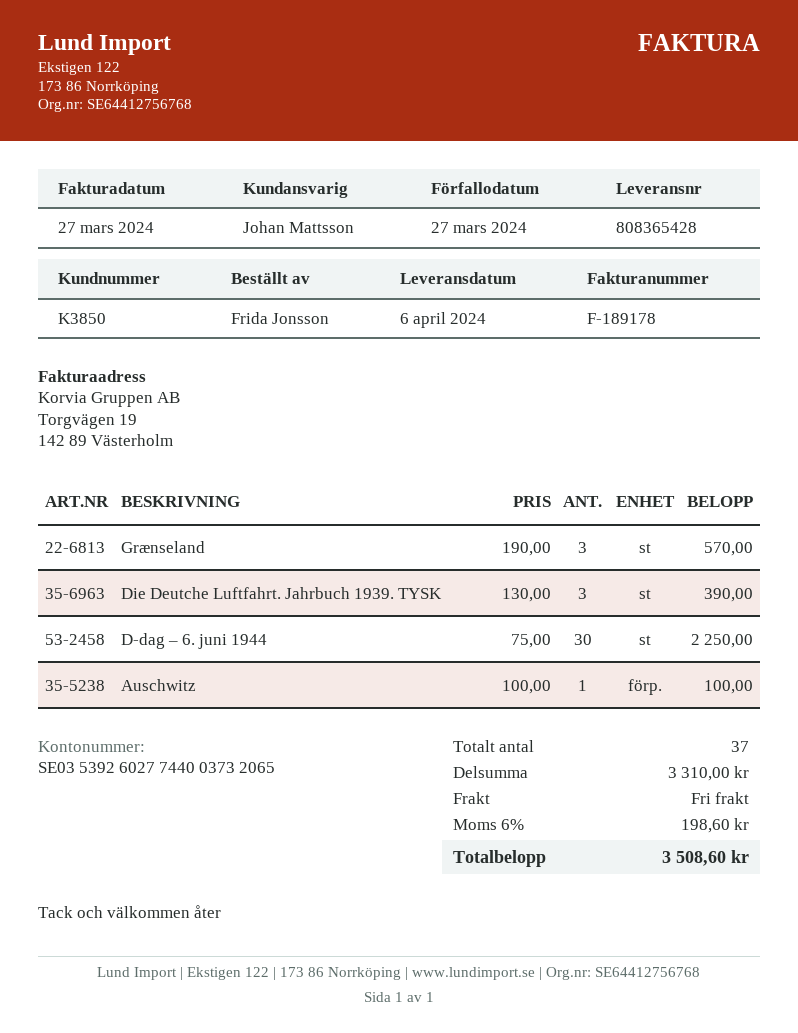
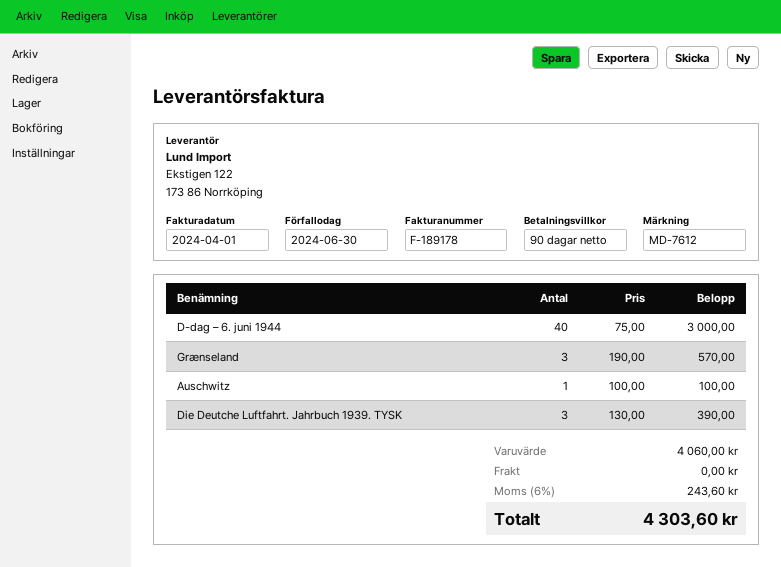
invoice date: 2024-03-27 -> 2024-04-01
due date: 2024-03-27 -> 2024-06-30
D-dag – 6. juni 1944: 30 x 75.00 = 2250.00 -> 40 x 75.00 = 3000.00
subtotal: 3310.00 -> 4060.00
tax: 6% = 198.60 -> 6% = 243.60
total: 3508.60 -> 4303.60

